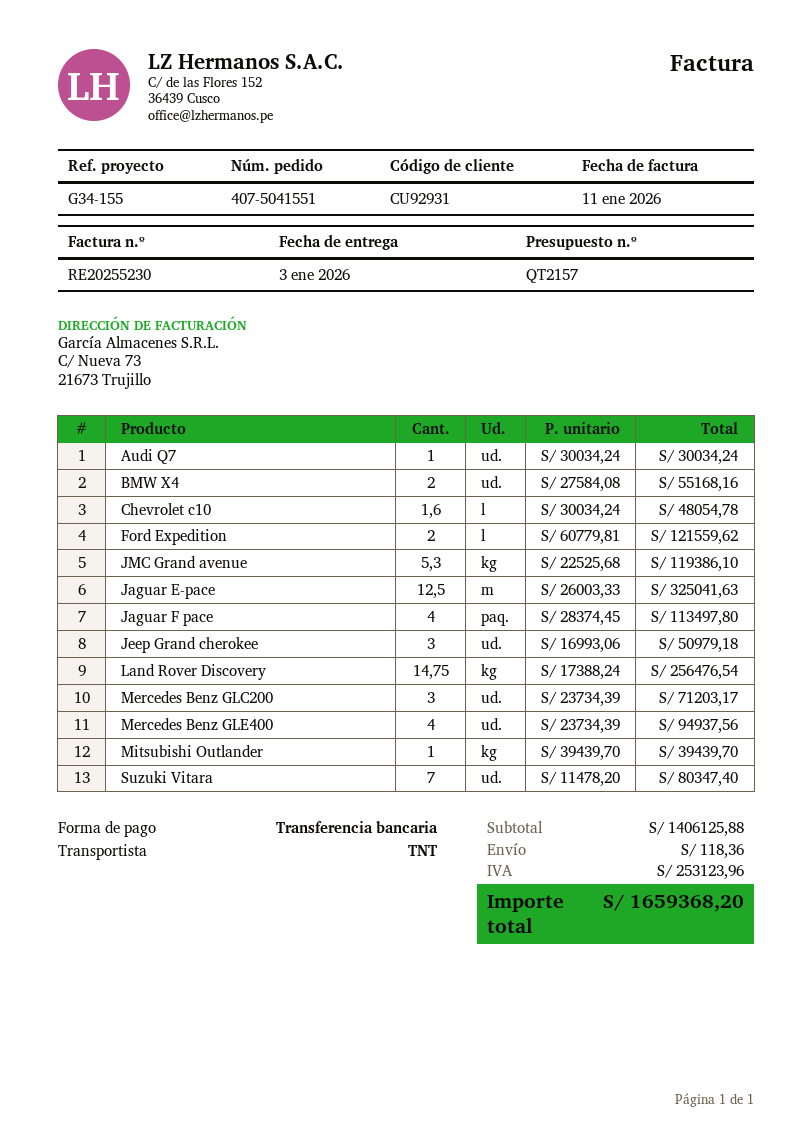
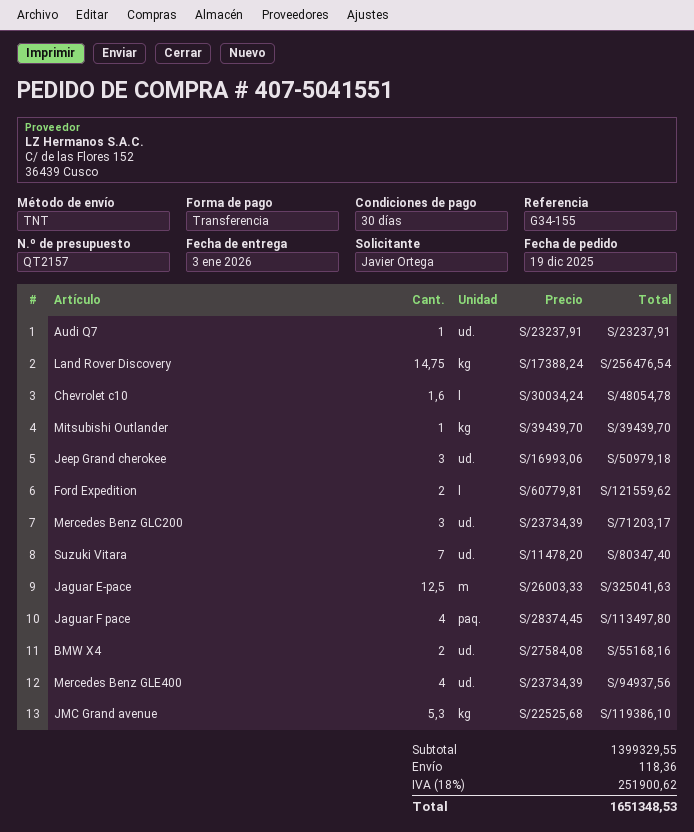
Audi Q7: 1 x 30034.24 = 30034.24 -> 1 x 23237.91 = 23237.91
subtotal: 1406125.88 -> 1399329.55
tax: 253123.96 -> 251900.62
total: 1659368.20 -> 1651348.53

